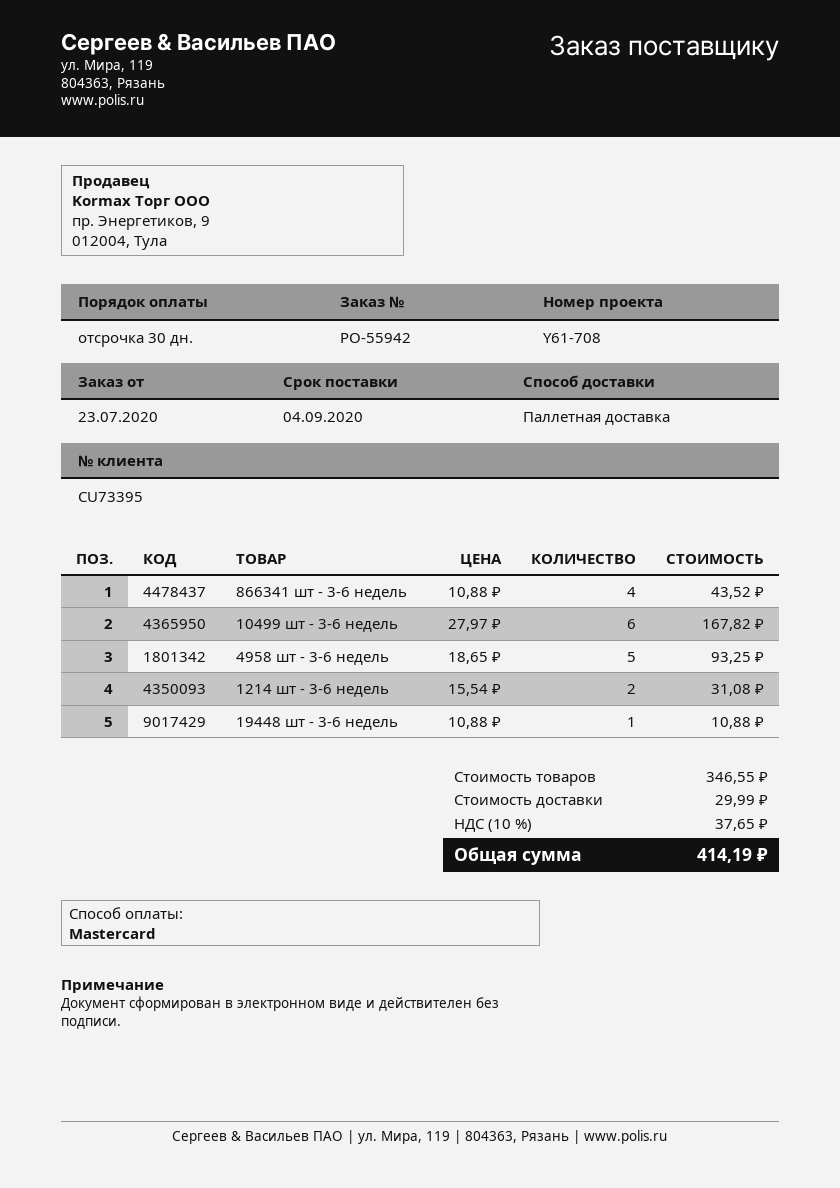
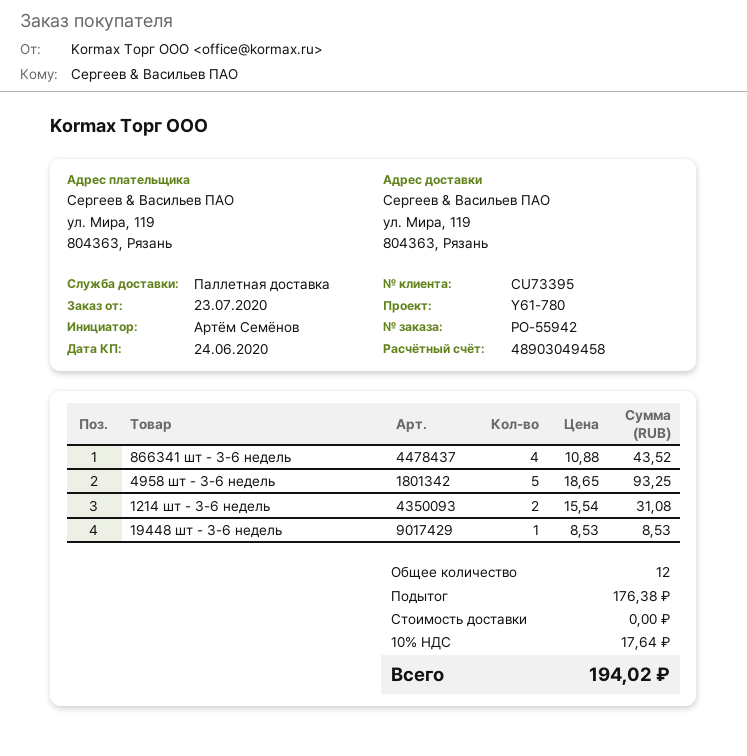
reference: Y61-708 -> Y61-780
10499 шт - 3-6 недель: 6 x 27.97 = 167.82 -> none
19448 шт - 3-6 недель: 1 x 10.88 = 10.88 -> 1 x 8.53 = 8.53
subtotal: 346.55 -> 176.38
shipping: 29.99 -> 0.00
tax: 10% = 37.65 -> 10% = 17.64
total: 414.19 -> 194.02

